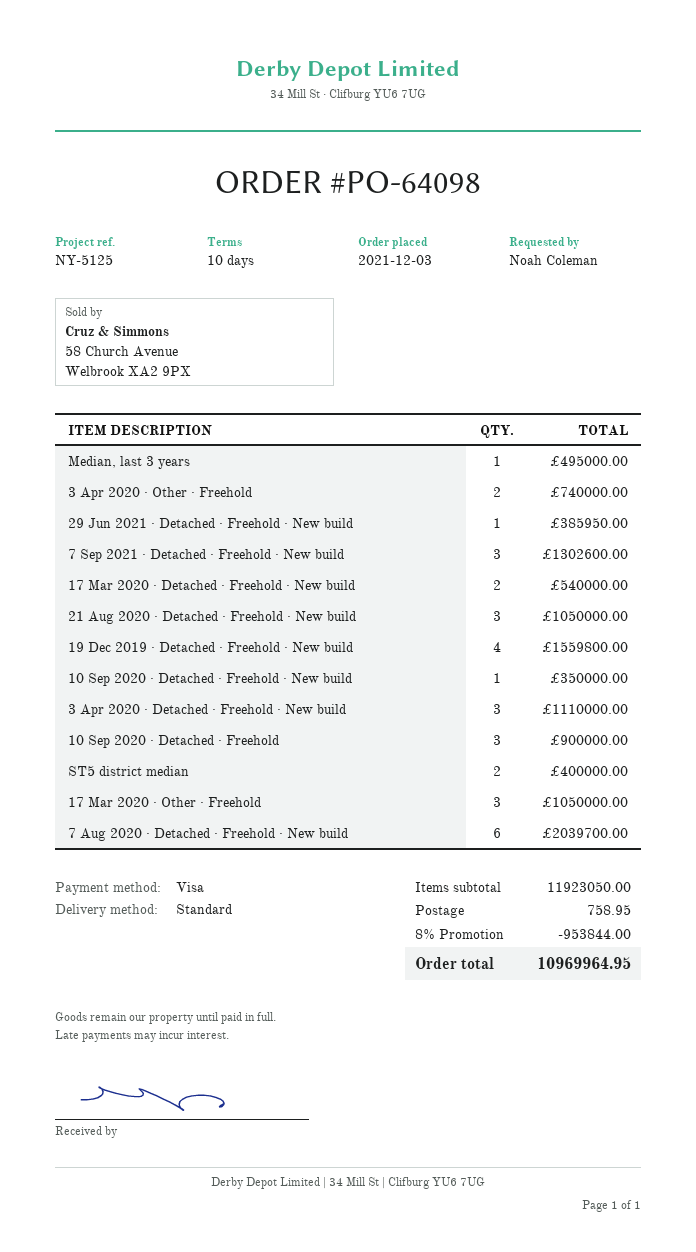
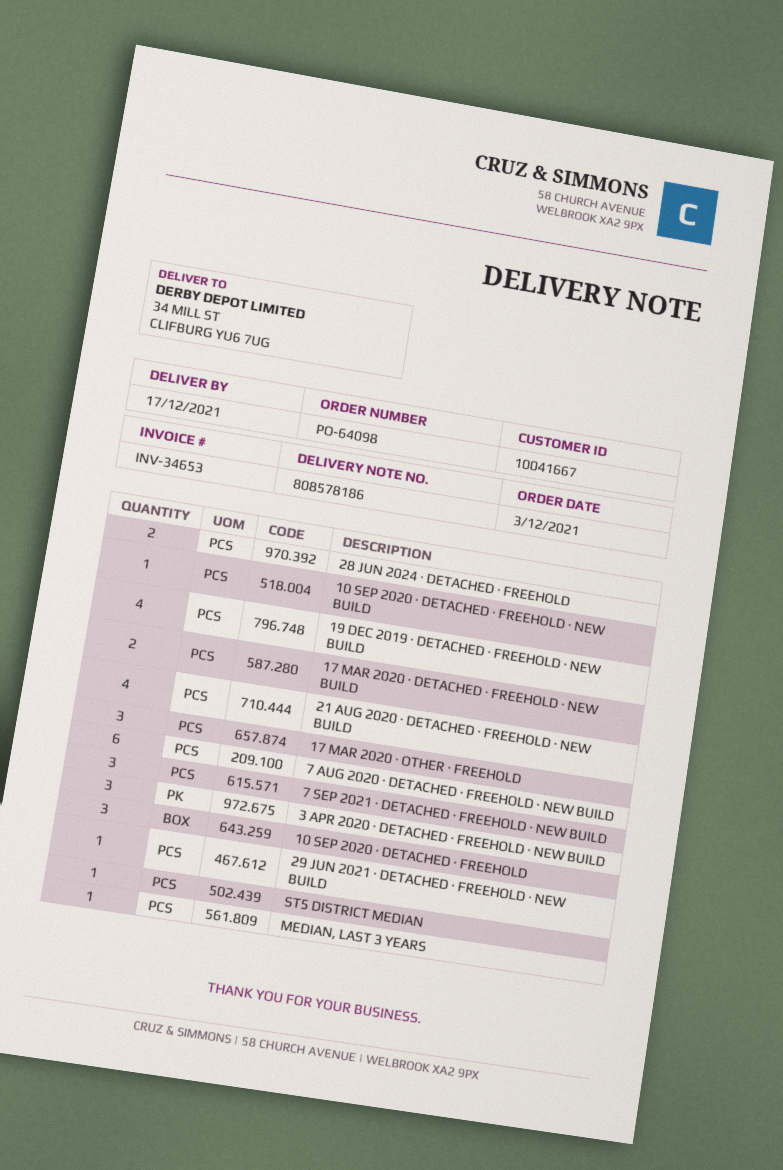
3 Apr 2020 · Other · Freehold: 2 -> none
21 Aug 2020 · Detached · Freehold · New build: 3 -> 4
ST5 district median: 2 -> 1
28 JUN 2024 · DETACHED · FREEHOLD: none -> 2

